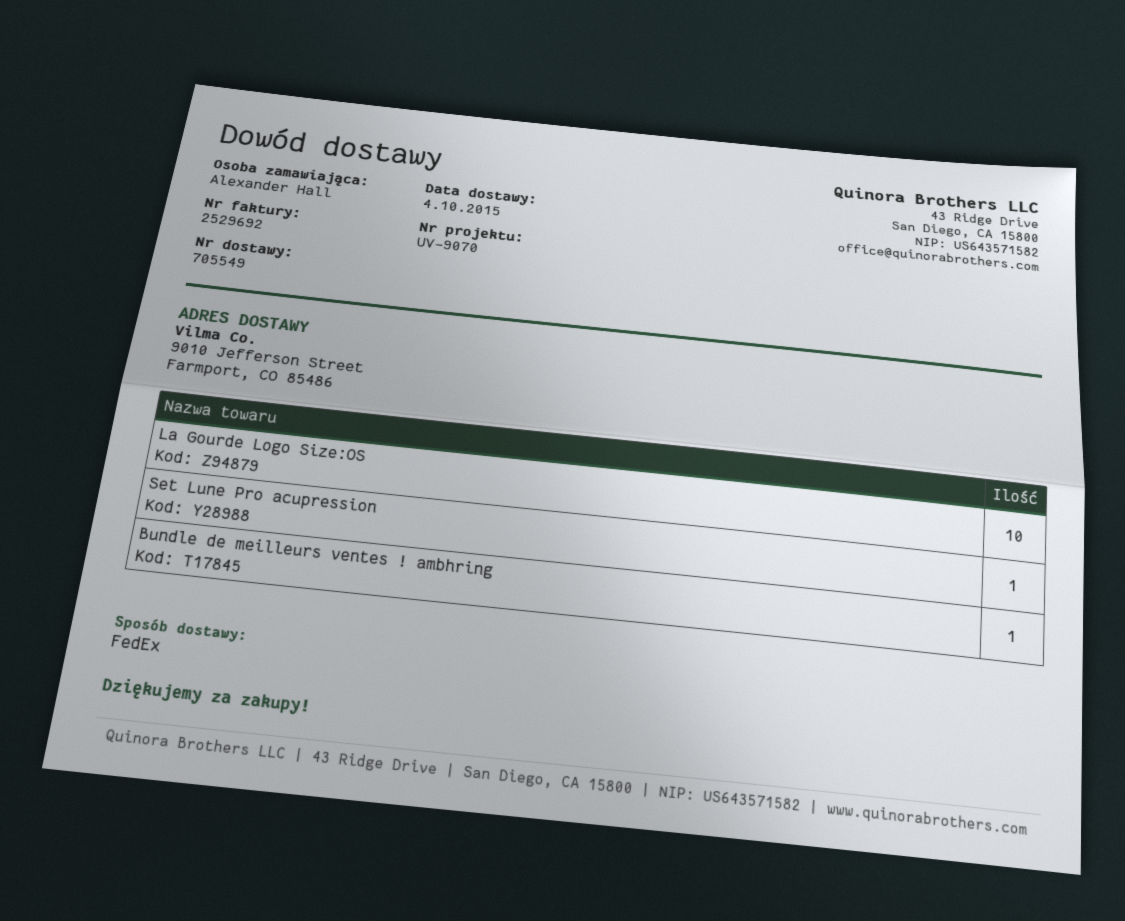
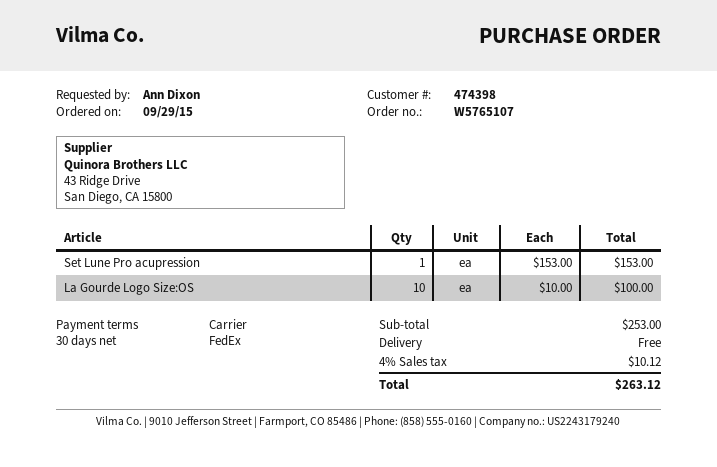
ordered by: Alexander Hall -> Ann Dixon
Bundle de meilleurs ventes ! ambhring: 1 -> none

